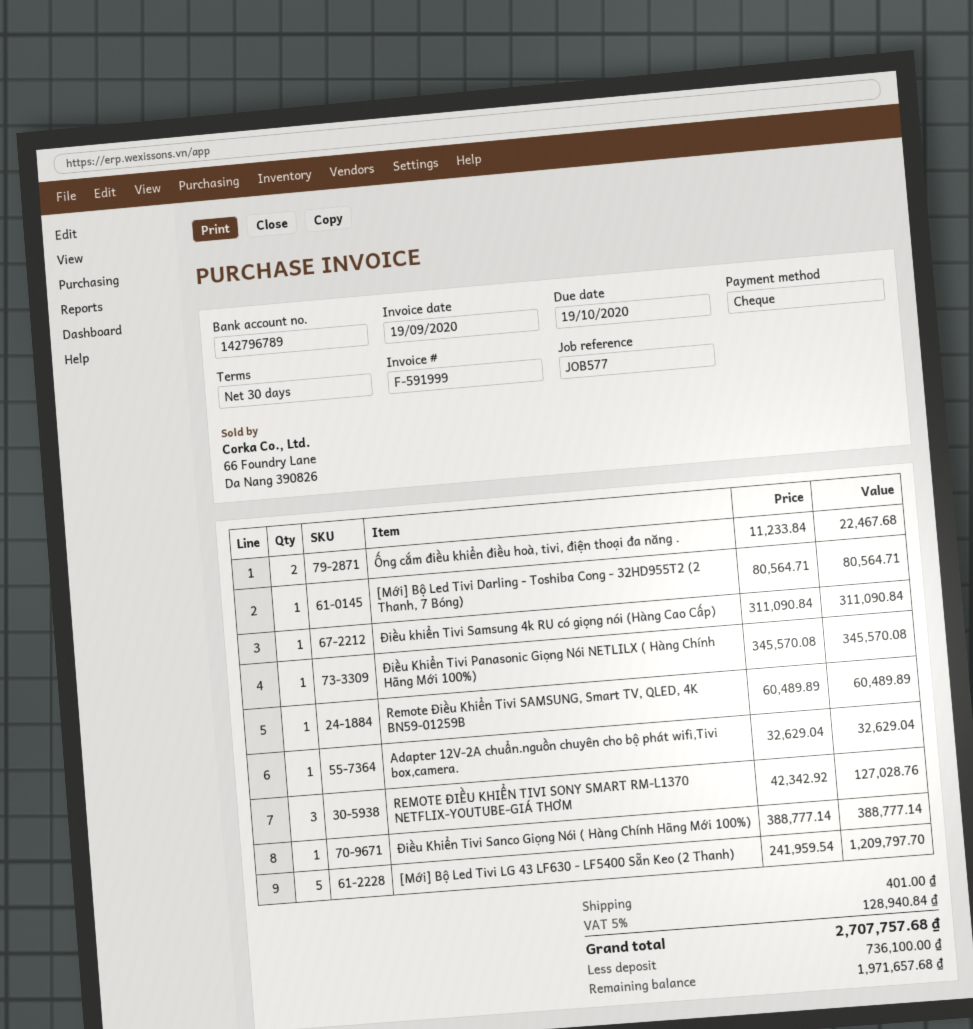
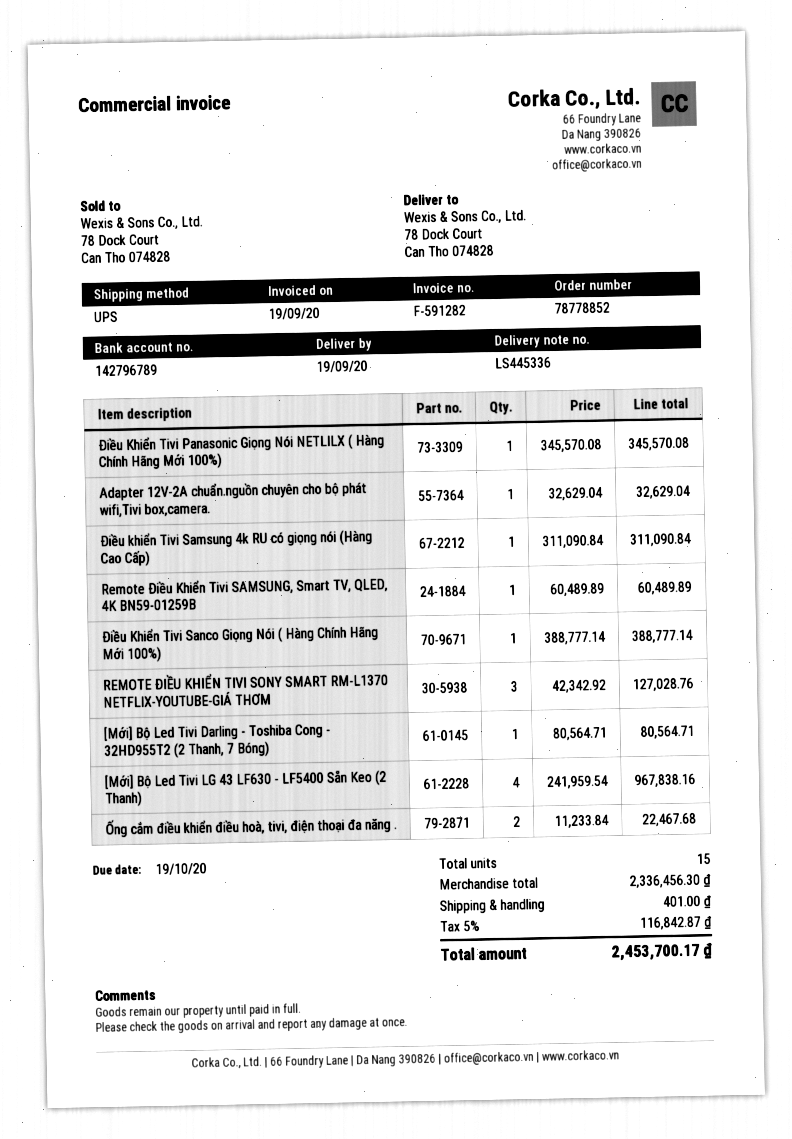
invoice number: F-591999 -> F-591282
[Mới] Bộ Led Tivi LG 43 LF630 - LF5400 Sẵn Keo (2 Thanh): 5 x 241959.54 = 1209797.70 -> 4 x 241959.54 = 967838.16
tax: 5% = 128940.84 -> 5% = 116842.87
total: 2707757.68 -> 2453700.17

